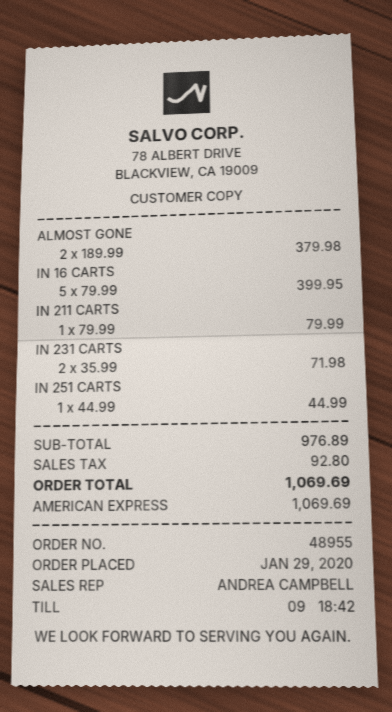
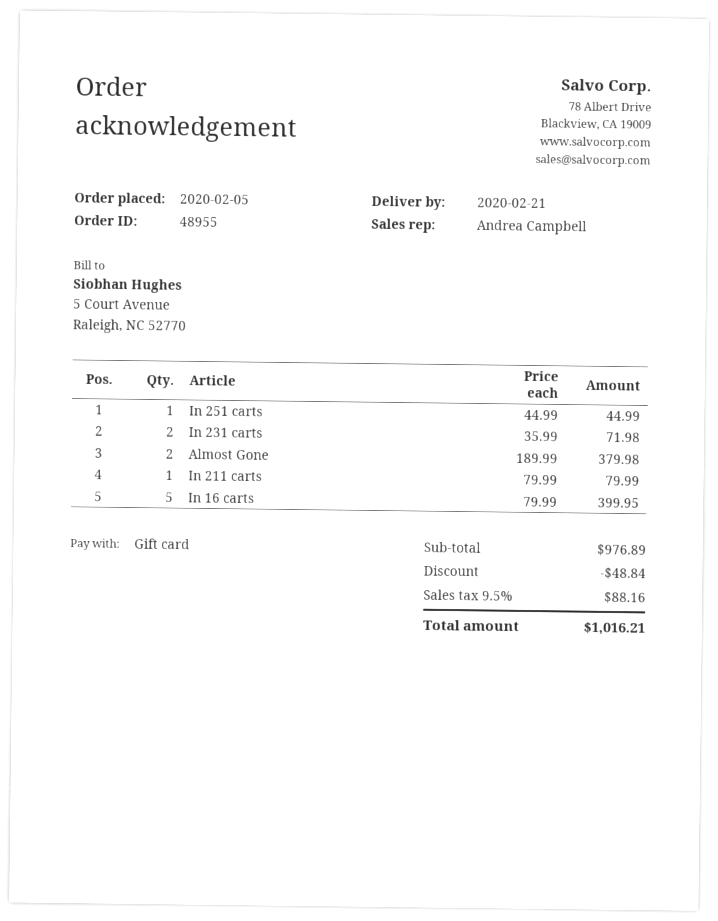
order date: 2020-01-29 -> 2020-02-05
payment method: American Express -> gift card
discount: none -> 48.84
tax: 92.80 -> 88.16
total: 1069.69 -> 1016.21

